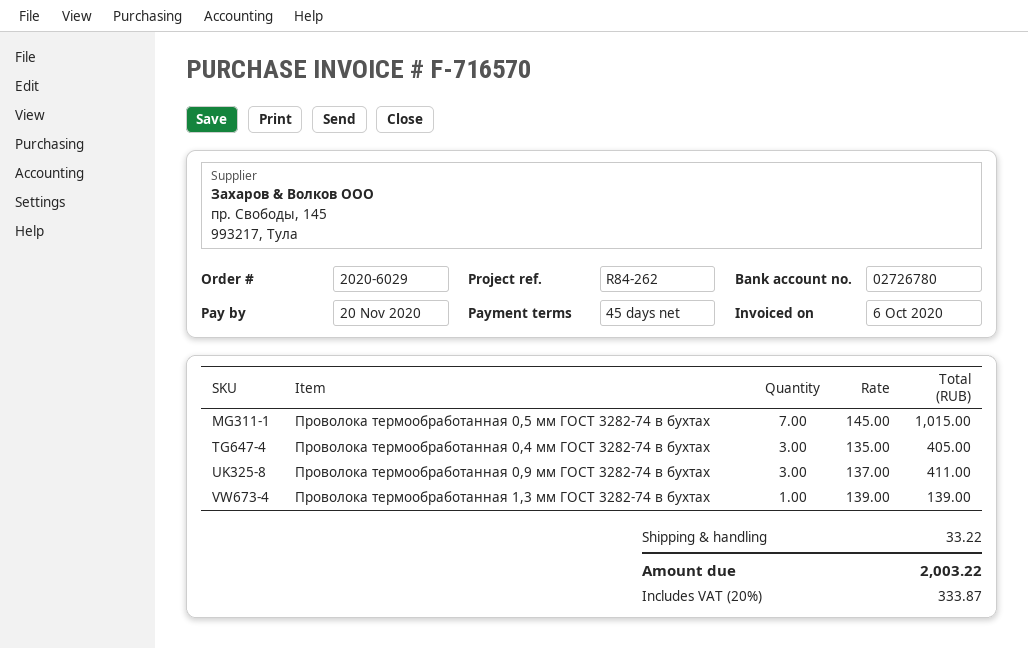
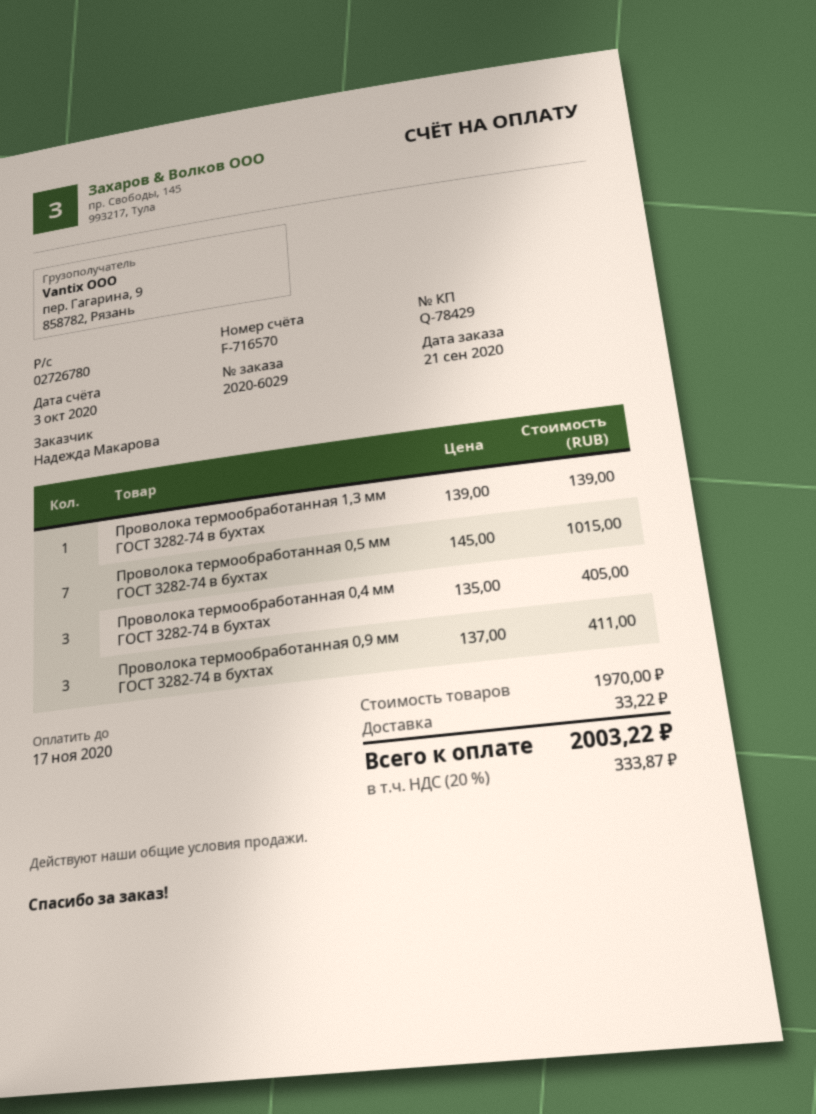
invoice date: 2020-10-06 -> 2020-10-03
due date: 2020-11-20 -> 2020-11-17

